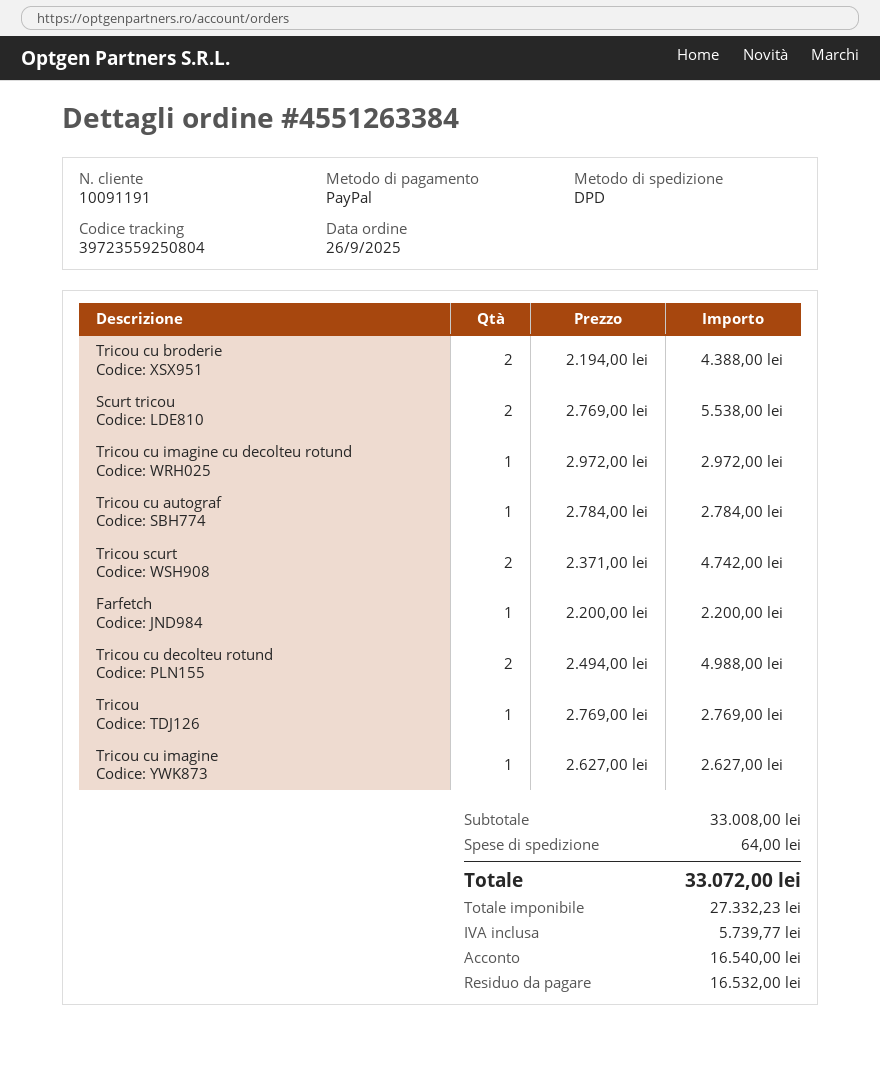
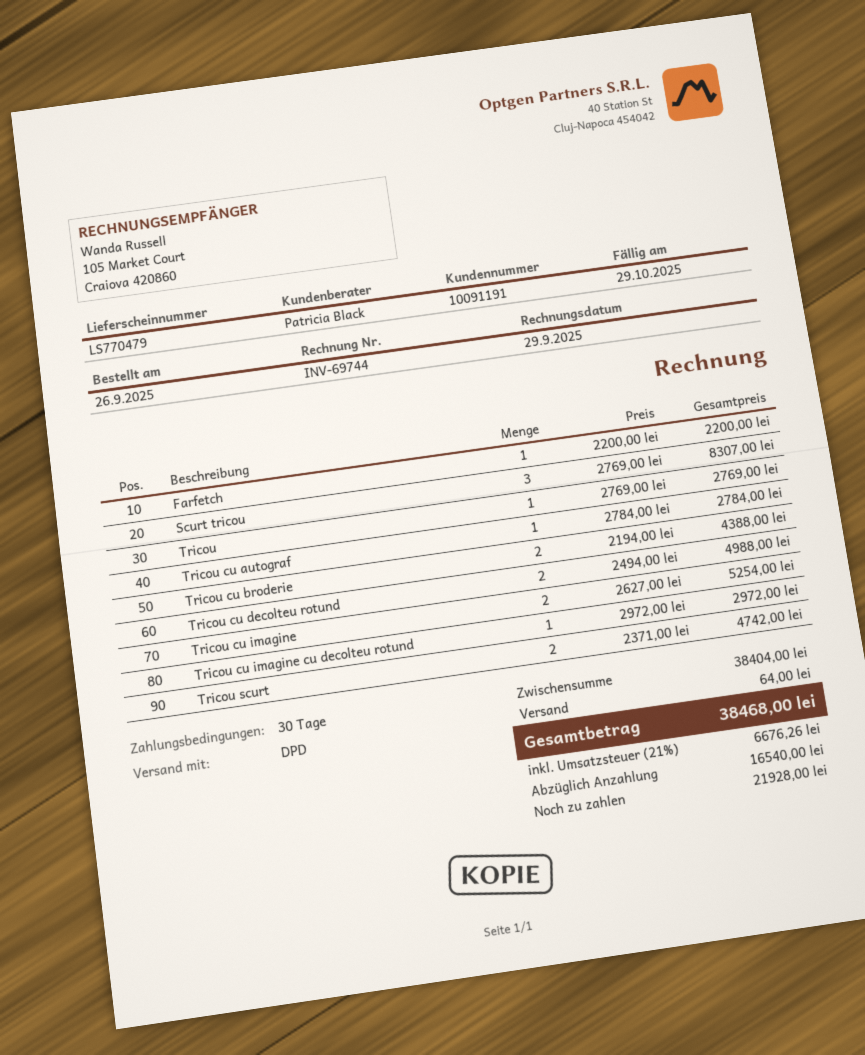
Scurt tricou: 2 x 2769.00 = 5538.00 -> 3 x 2769.00 = 8307.00
Tricou cu imagine: 1 x 2627.00 = 2627.00 -> 2 x 2627.00 = 5254.00
subtotal: 33008.00 -> 38404.00
tax: 5739.77 -> 6676.26
total: 33072.00 -> 38468.00
balance: 16532.00 -> 21928.00

